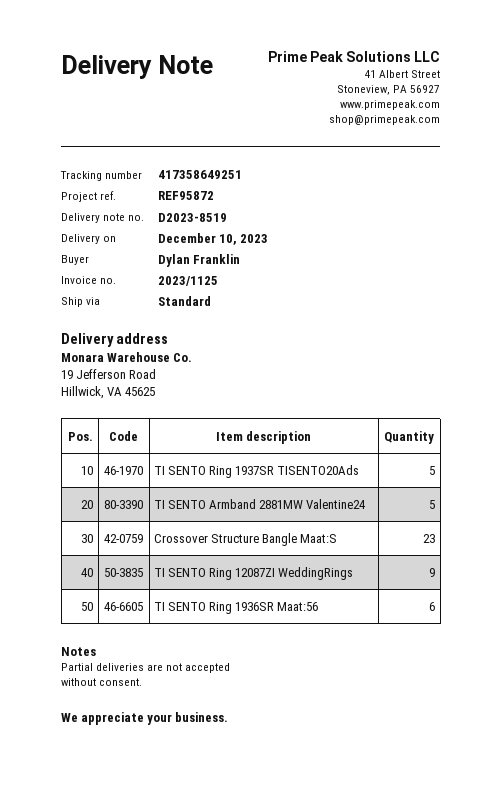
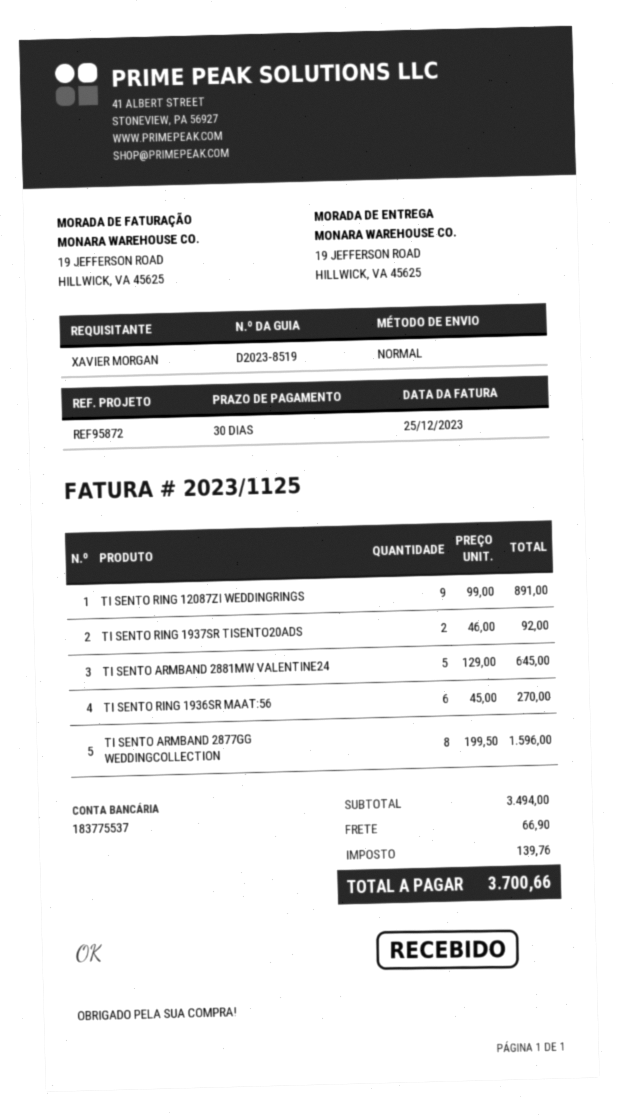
ordered by: Dylan Franklin -> XAVIER MORGAN
TI SENTO Ring 1937SR TISENTO20Ads: 5 -> 2
Crossover Structure Bangle Maat:S: 23 -> none
TI SENTO ARMBAND 2877GG WEDDINGCOLLECTION: none -> 8

